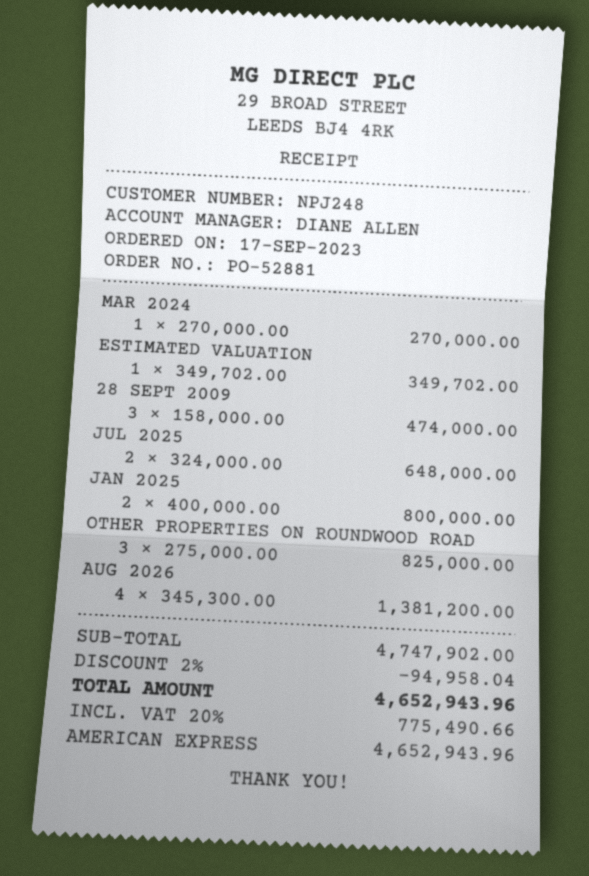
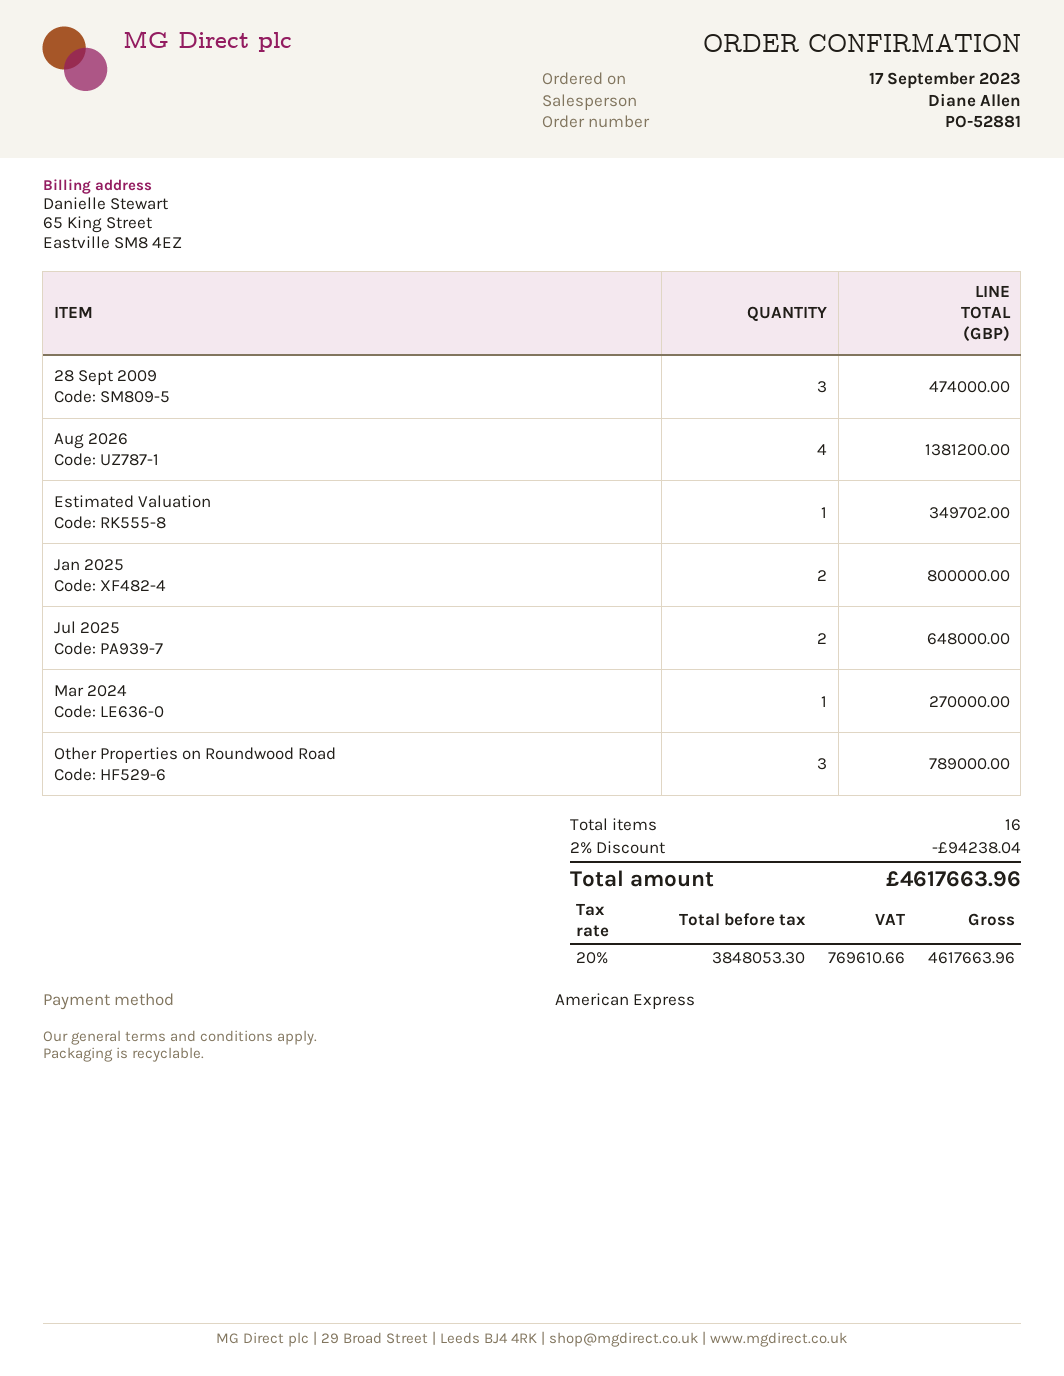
OTHER PROPERTIES ON ROUNDWOOD ROAD: 3 for 825000.00 -> 3 for 789000.00
discount: 2% = 94958.04 -> 2% = 94238.04
tax: 20% = 775490.66 -> 20% = 769610.66
total: 4652943.96 -> 4617663.96

